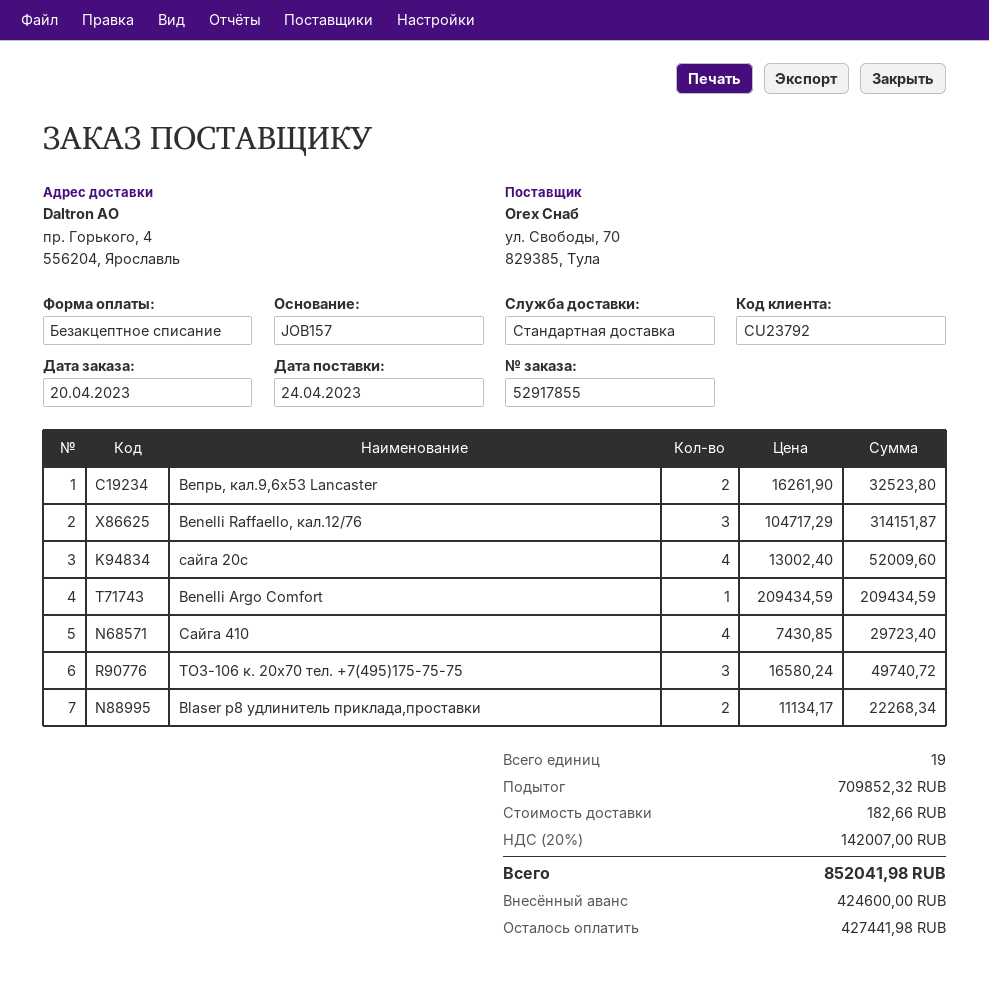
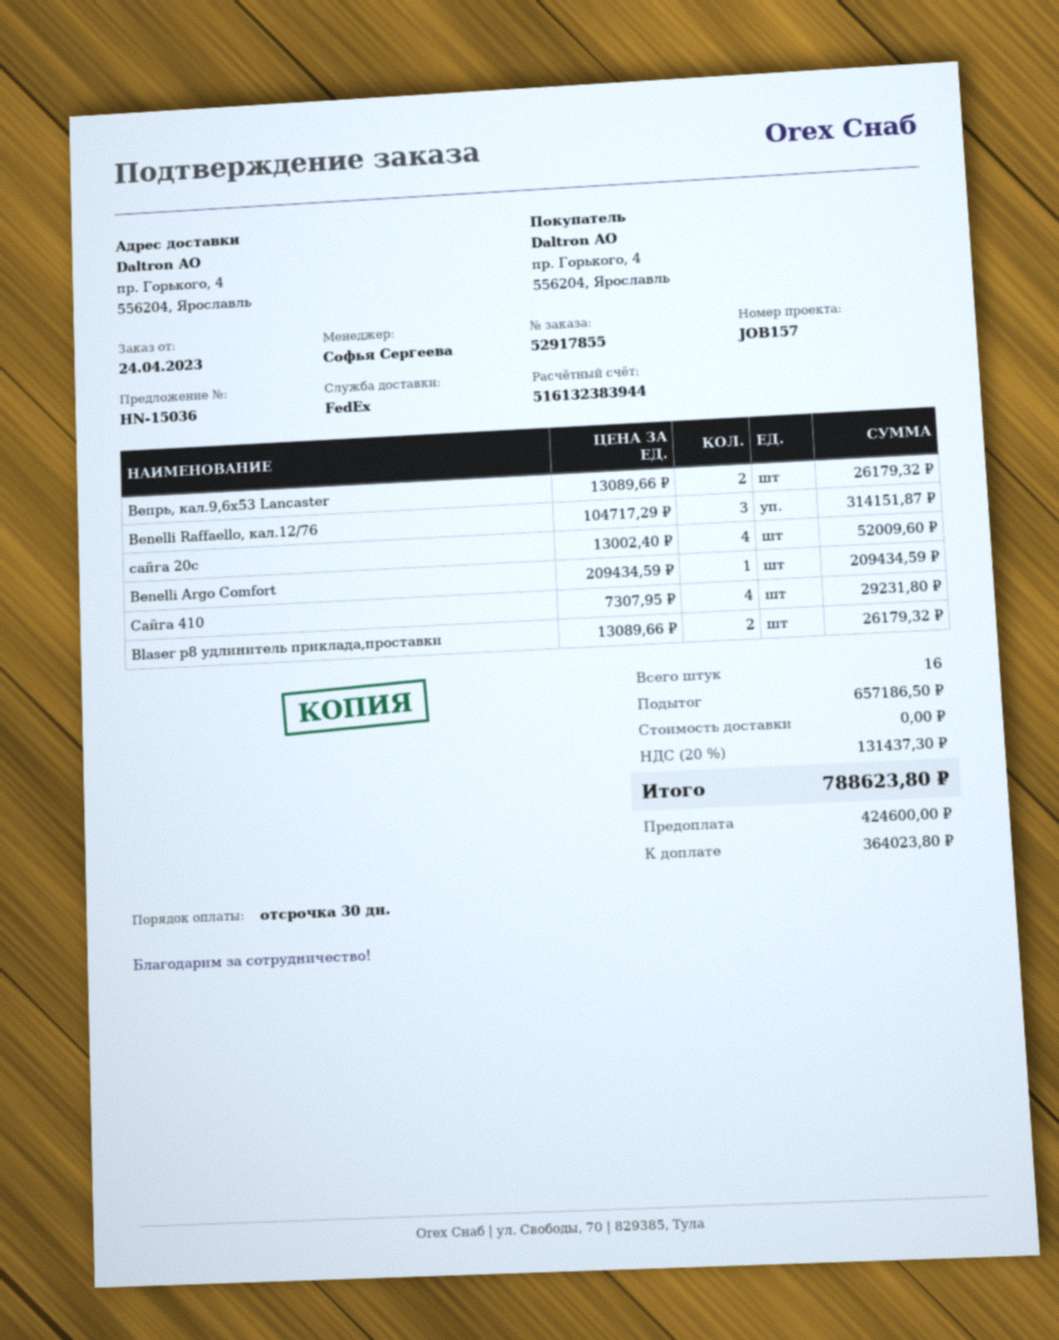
order date: 2023-04-20 -> 2023-04-24
shipping method: standard -> FedEx
Вепрь, кал.9,6х53 Lancaster: 2 x 16261.90 = 32523.80 -> 2 x 13089.66 = 26179.32
Сайга 410: 4 x 7430.85 = 29723.40 -> 4 x 7307.95 = 29231.80
ТОЗ-106 к. 20х70 тел. +7(495)175-75-75: 3 x 16580.24 = 49740.72 -> none
Blaser р8 удлинитель приклада,проставки: 2 x 11134.17 = 22268.34 -> 2 x 13089.66 = 26179.32
total quantity: 19 -> 16
subtotal: 709852.32 -> 657186.50
shipping: 182.66 -> 0.00
tax: 20% = 142007.00 -> 20% = 131437.30
total: 852041.98 -> 788623.80
balance: 427441.98 -> 364023.80

